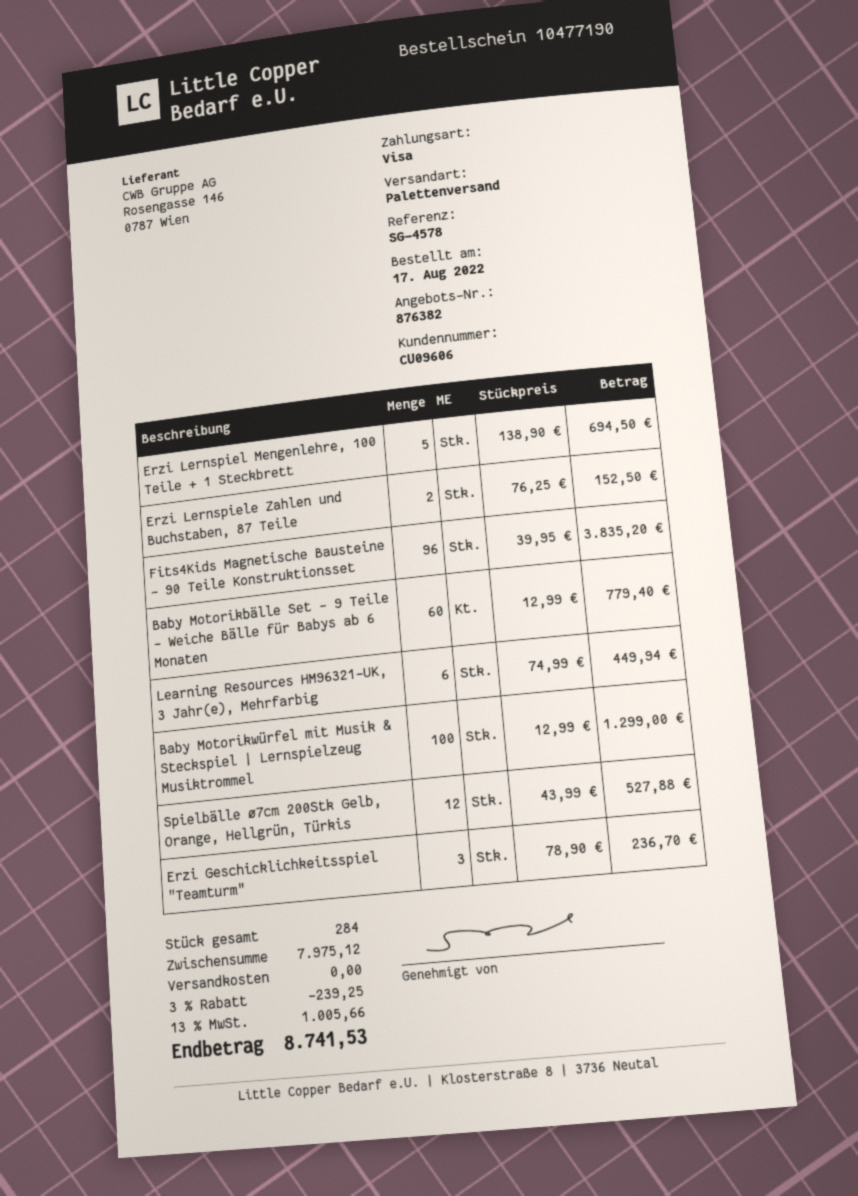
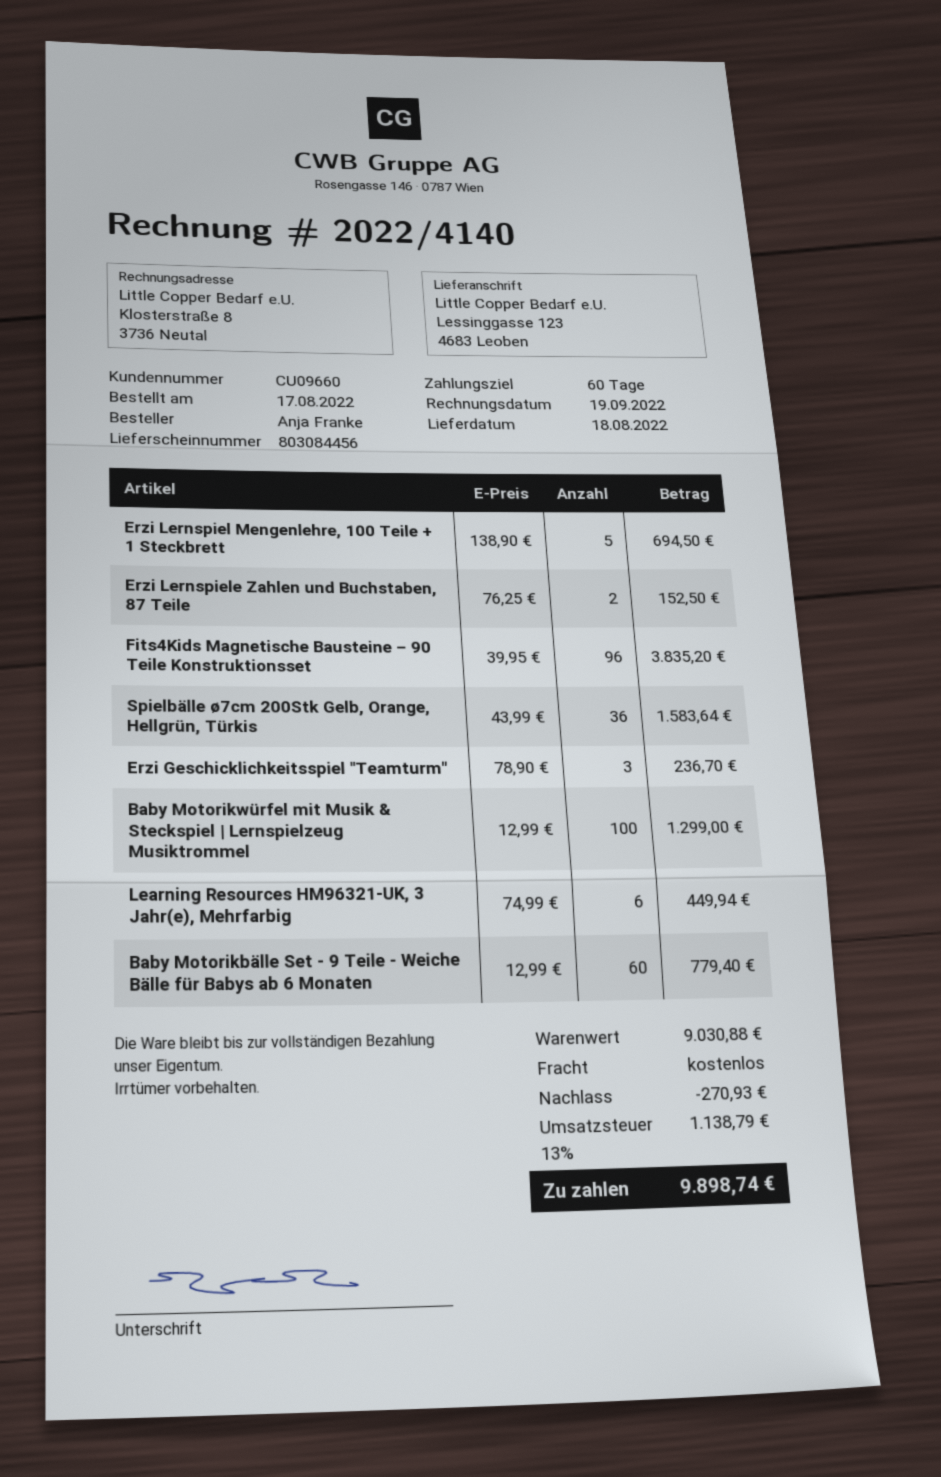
customer number: CU09606 -> CU09660
Spielbälle ø7cm 200Stk Gelb, Orange, Hellgrün, Türkis: 12 x 43.99 = 527.88 -> 36 x 43.99 = 1583.64
subtotal: 7975.12 -> 9030.88
discount: 239.25 -> 270.93
tax: 13% = 1005.66 -> 13% = 1138.79
total: 8741.53 -> 9898.74

